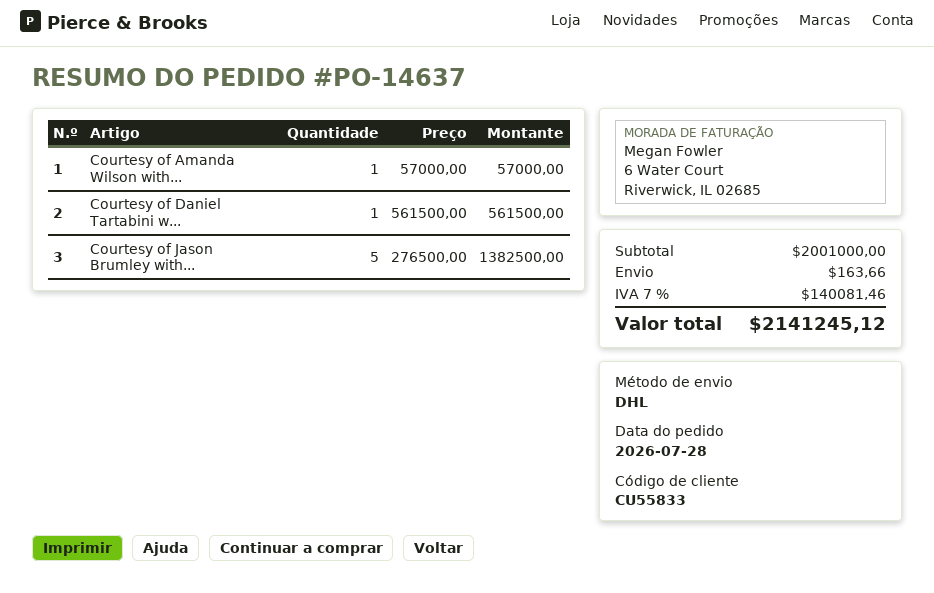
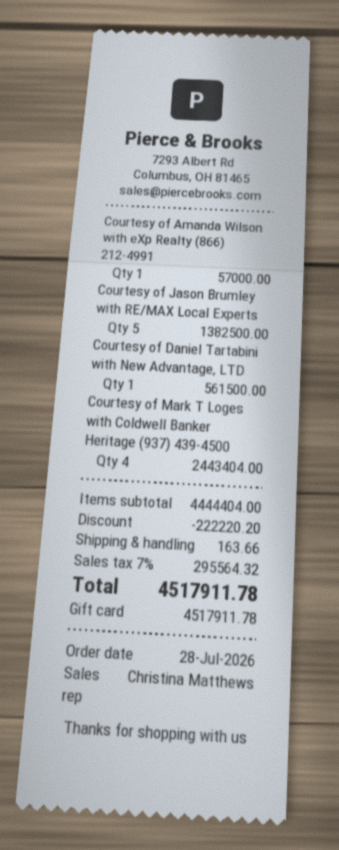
Courtesy of Mark T Loges with Coldwell Banker Heritage (937) 439-4500: none -> 4 for 2443404.00
subtotal: 2001000.00 -> 4444404.00
discount: none -> 222220.20
tax: 7% = 140081.46 -> 7% = 295564.32
total: 2141245.12 -> 4517911.78

